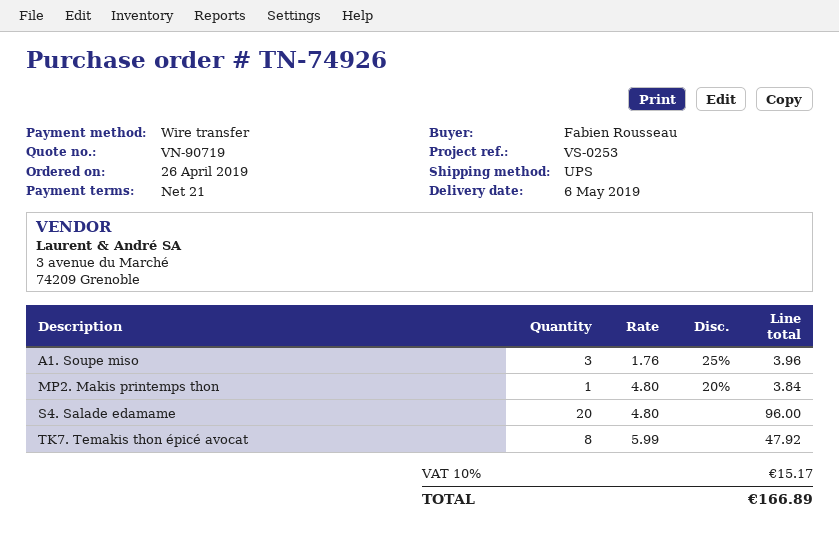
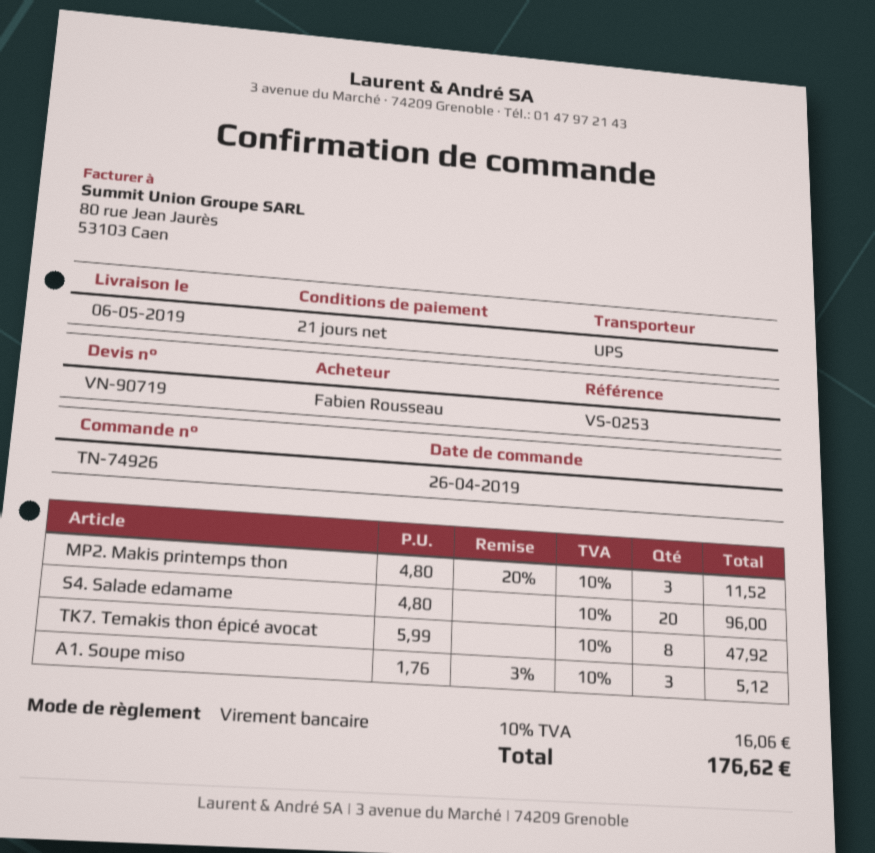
A1. Soupe miso: 3 x 1.76 - 25% = 3.96 -> 3 x 1.76 - 3% = 5.12
MP2. Makis printemps thon: 1 x 4.80 - 20% = 3.84 -> 3 x 4.80 - 20% = 11.52
tax: 10% = 15.17 -> 10% = 16.06
total: 166.89 -> 176.62

